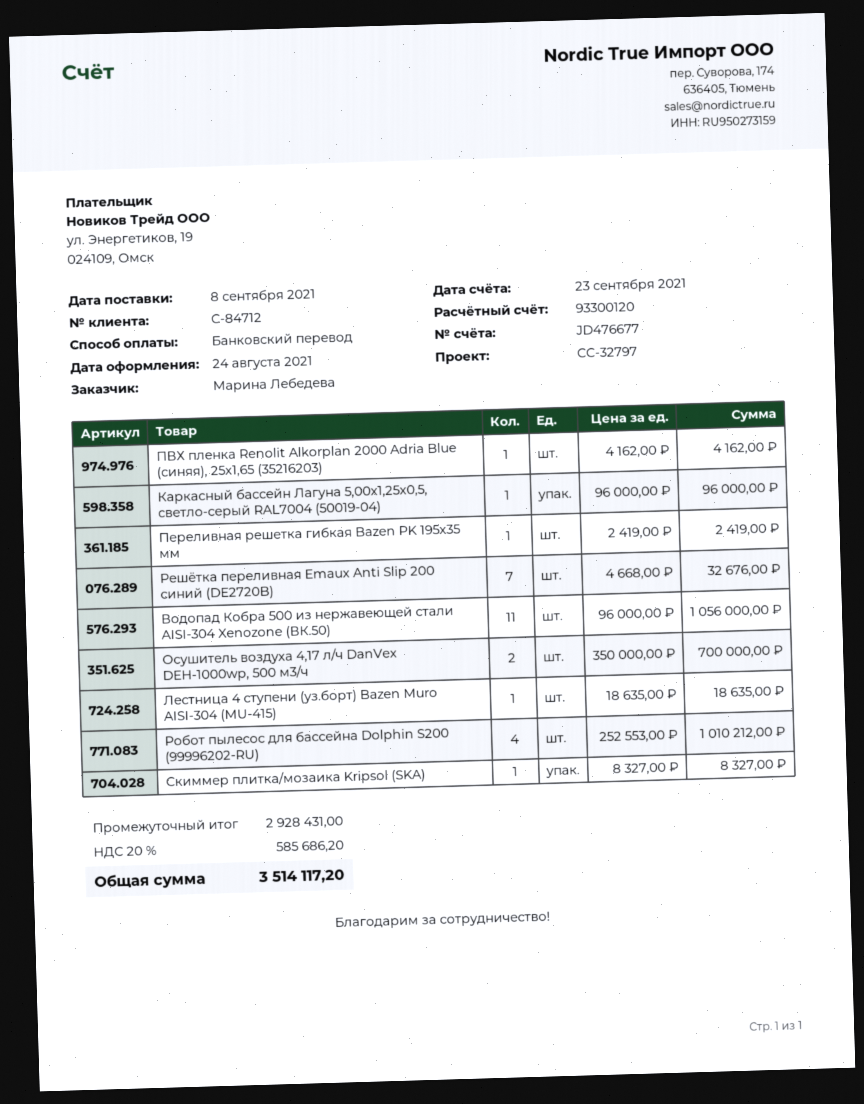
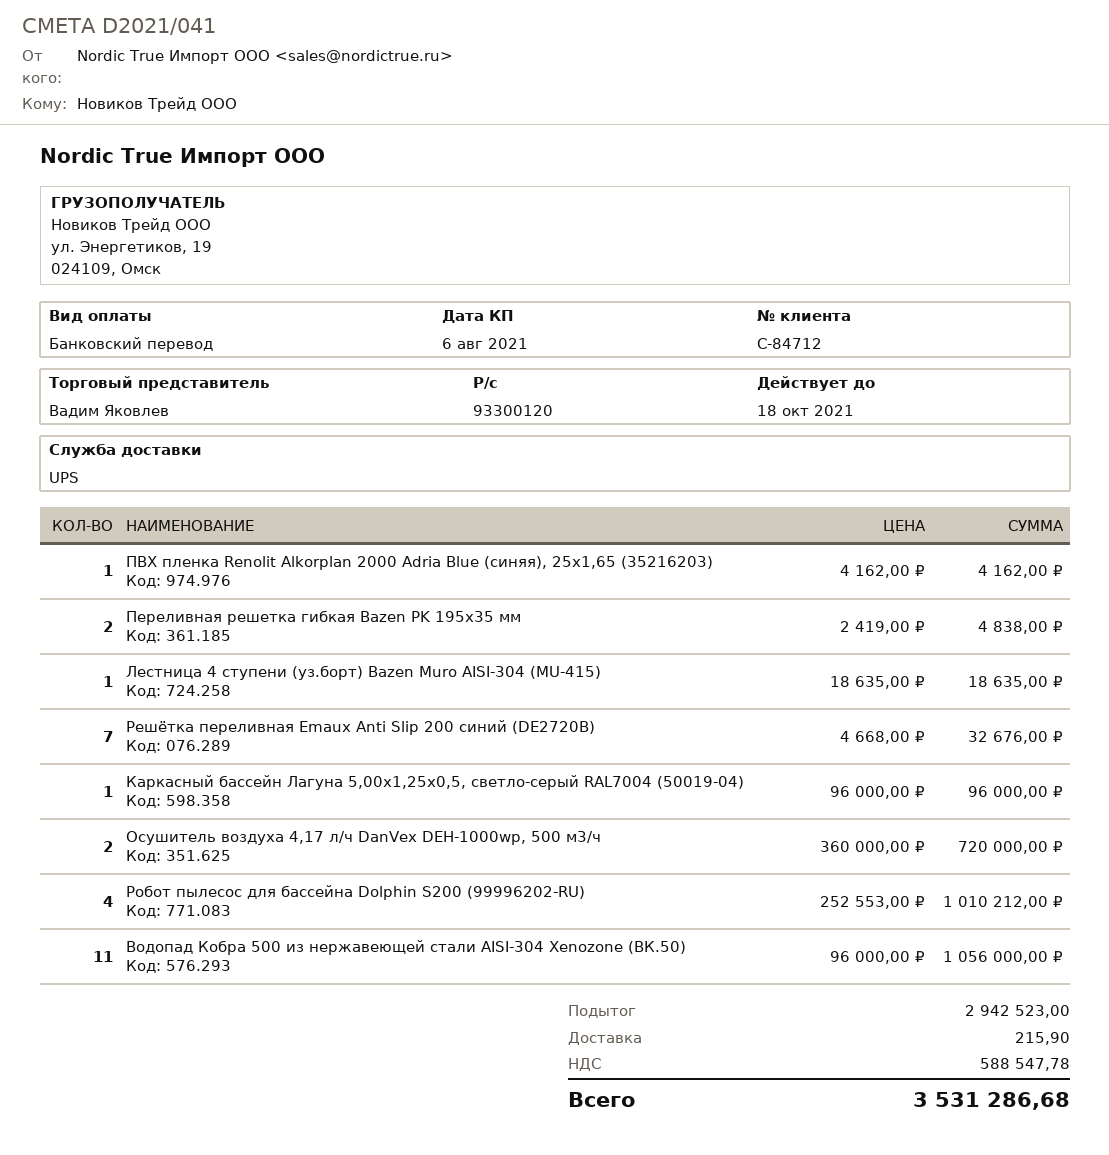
Переливная решетка гибкая Bazen PK 195х35 мм: 1 x 2419.00 = 2419.00 -> 2 x 2419.00 = 4838.00
Осушитель воздуха 4,17 л/ч DanVex DEH-1000wp, 500 м3/ч: 2 x 350000.00 = 700000.00 -> 2 x 360000.00 = 720000.00
Скиммер плитка/мозаика Kripsol (SKA): 1 x 8327.00 = 8327.00 -> none
subtotal: 2928431.00 -> 2942523.00
shipping: none -> 215.90
tax: 585686.20 -> 588547.78
total: 3514117.20 -> 3531286.68

